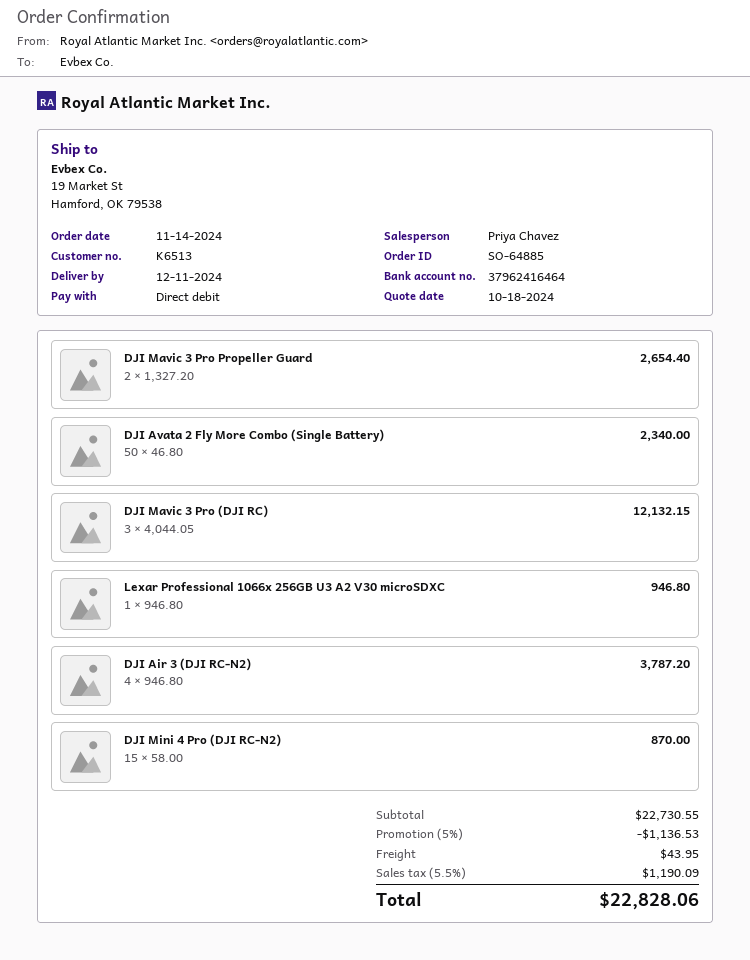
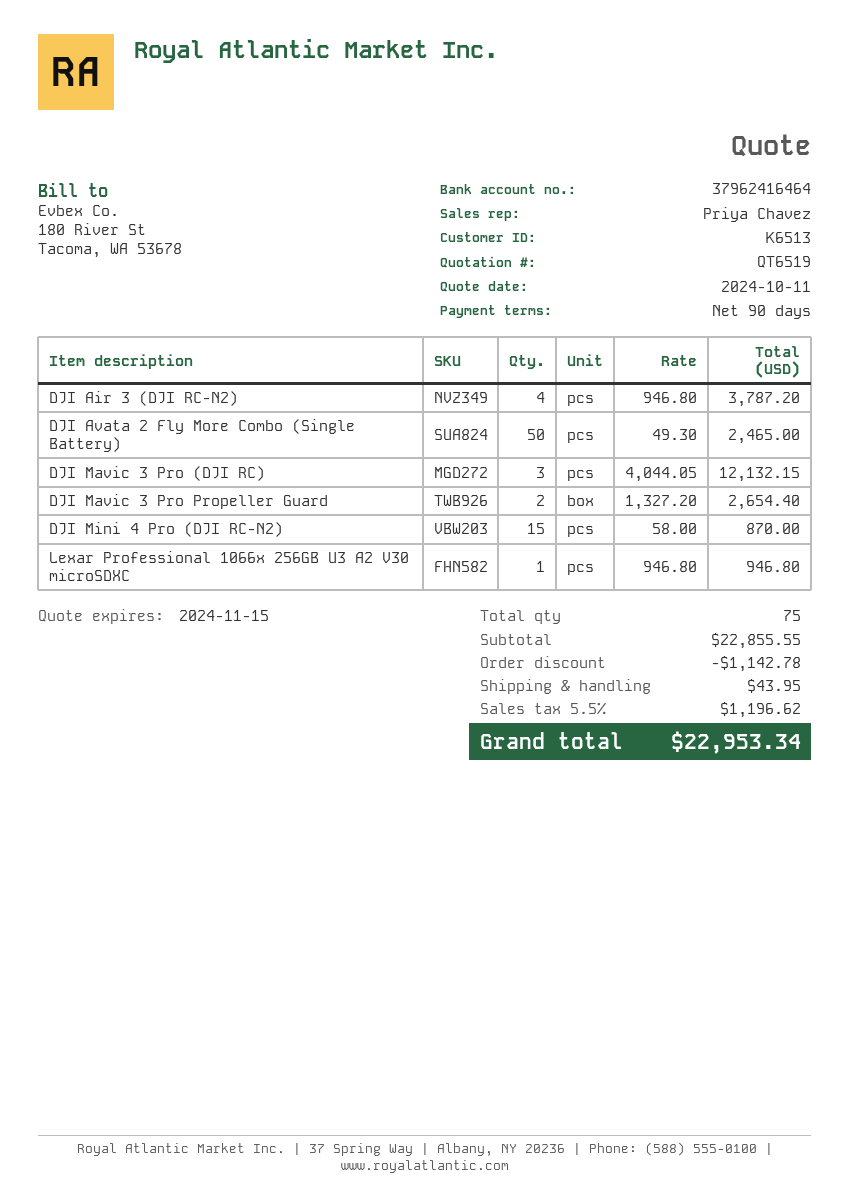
quote date: 2024-10-18 -> 2024-10-11
DJI Avata 2 Fly More Combo (Single Battery): 50 x 46.80 = 2340.00 -> 50 x 49.30 = 2465.00
subtotal: 22730.55 -> 22855.55
discount: 1136.53 -> 1142.78
tax: 5.5% = 1190.09 -> 5.5% = 1196.62
total: 22828.06 -> 22953.34

